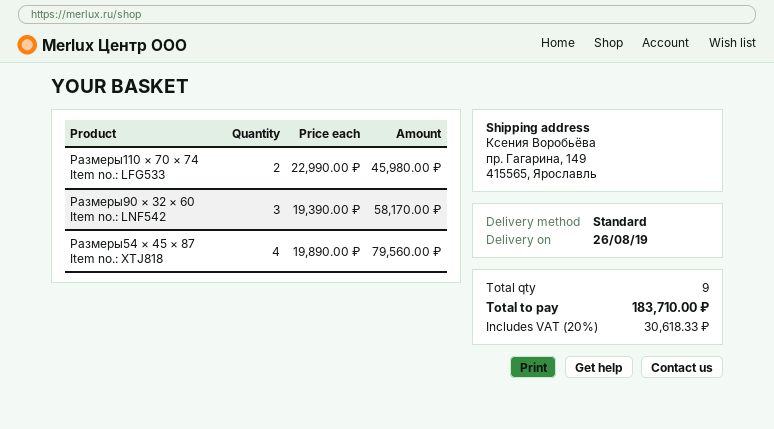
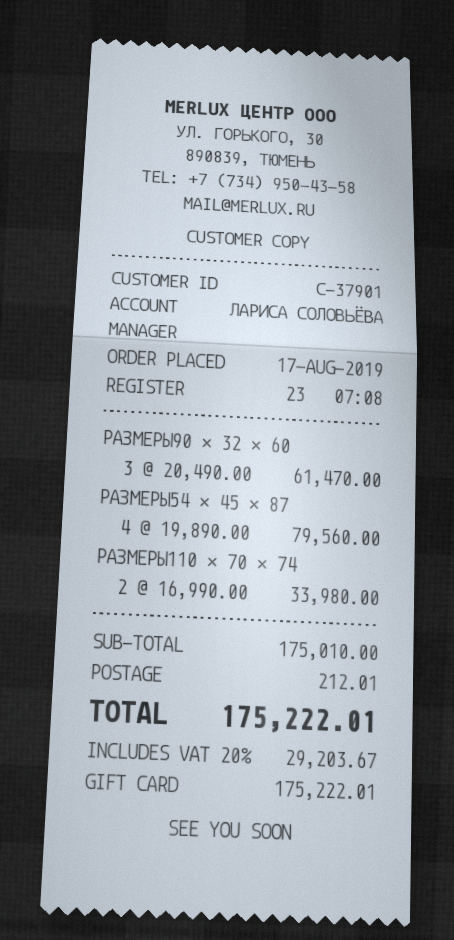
Размеры110 × 70 × 74: 2 x 22990.00 = 45980.00 -> 2 x 16990.00 = 33980.00
Размеры90 × 32 × 60: 3 x 19390.00 = 58170.00 -> 3 x 20490.00 = 61470.00
shipping: none -> 212.01
tax: 20% = 30618.33 -> 20% = 29203.67
total: 183710.00 -> 175222.01

